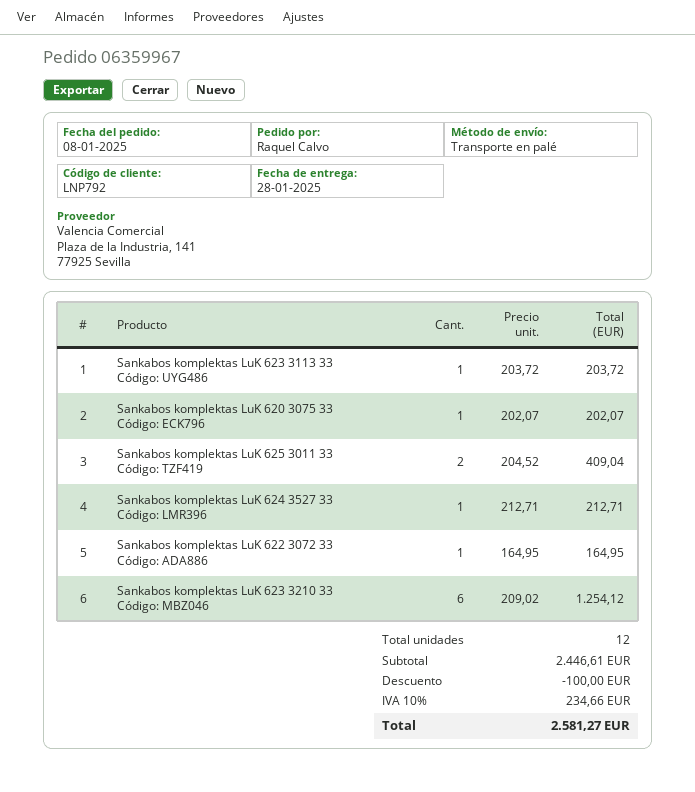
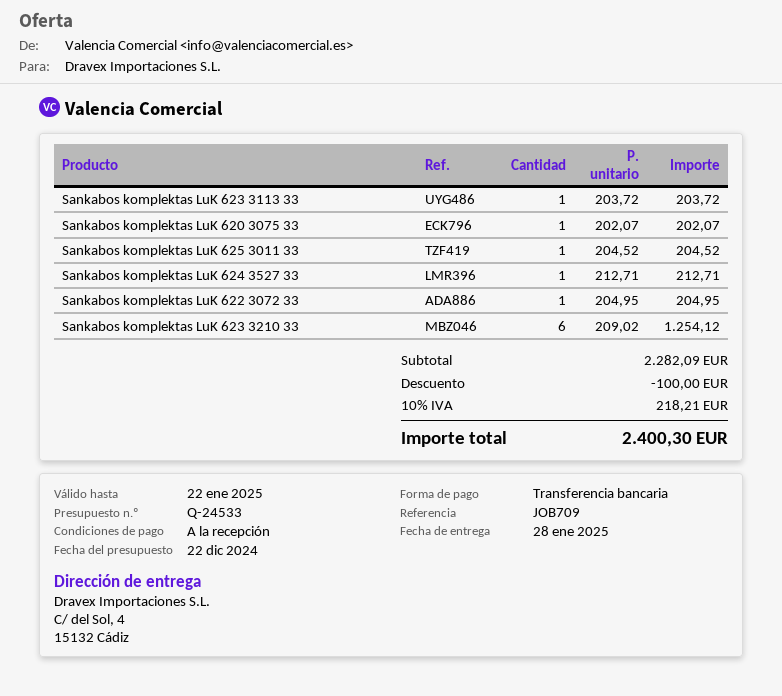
Sankabos komplektas LuK 625 3011 33: 2 x 204.52 = 409.04 -> 1 x 204.52 = 204.52
Sankabos komplektas LuK 622 3072 33: 1 x 164.95 = 164.95 -> 1 x 204.95 = 204.95
subtotal: 2446.61 -> 2282.09
tax: 10% = 234.66 -> 10% = 218.21
total: 2581.27 -> 2400.30

